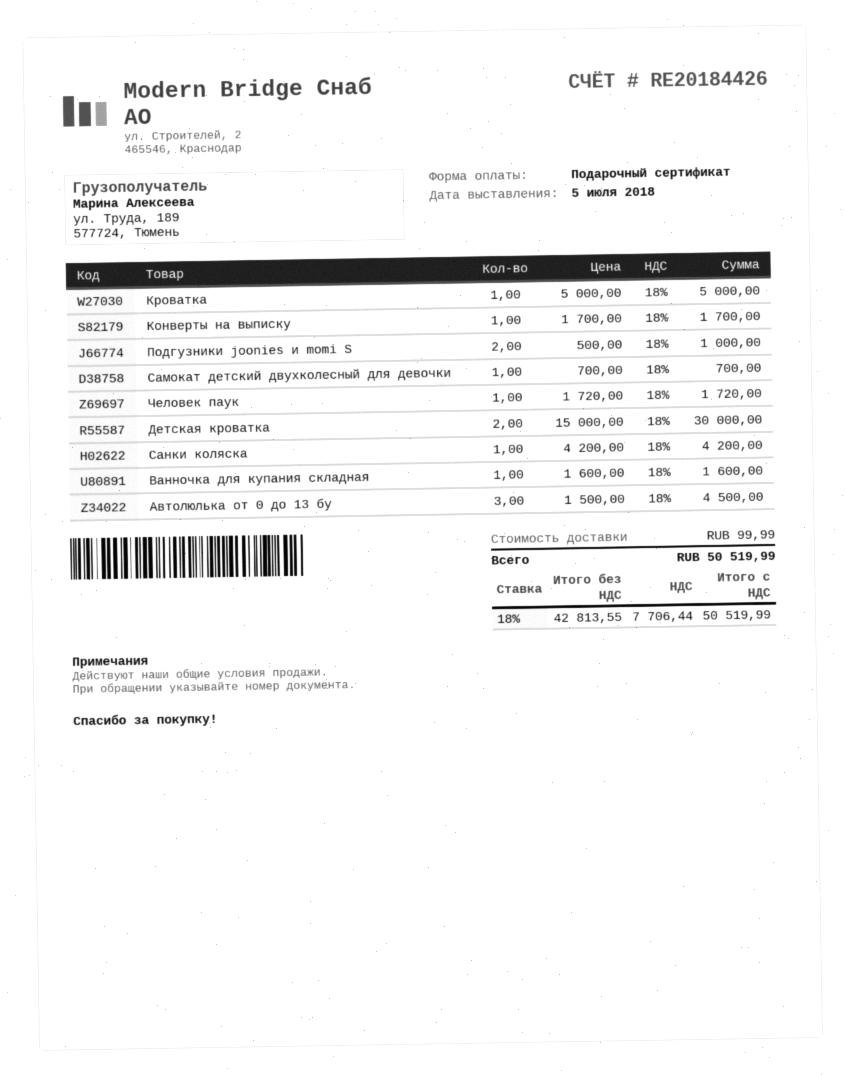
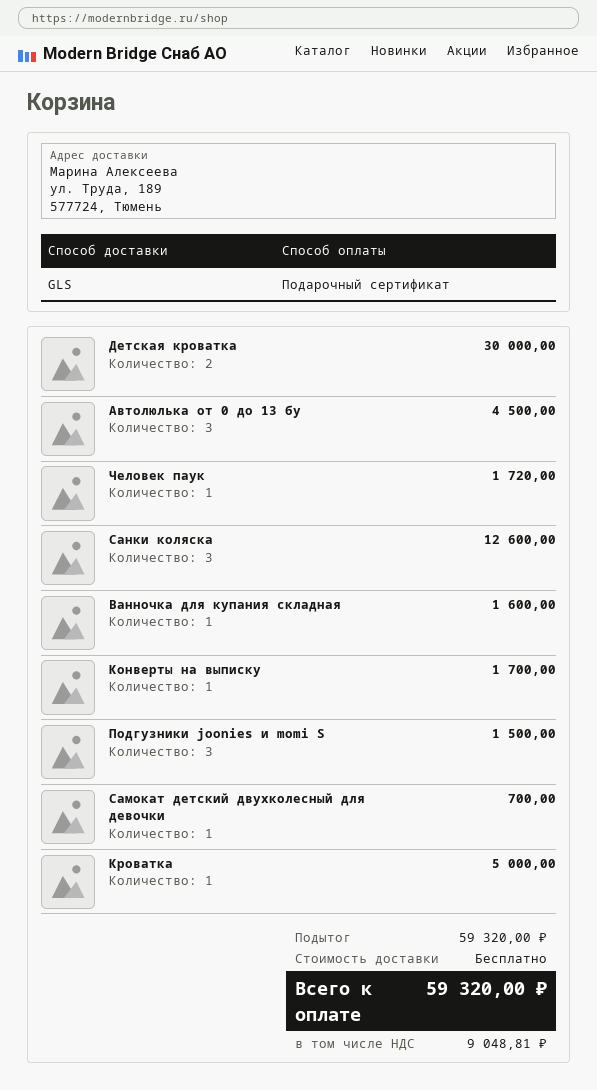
Подгузники joonies и momi S: 2 for 1000.00 -> 3 for 1500.00
Санки коляска: 1 for 4200.00 -> 3 for 12600.00
shipping: 99.99 -> 0.00
tax: 7706.44 -> 9048.81
total: 50519.99 -> 59320.00

